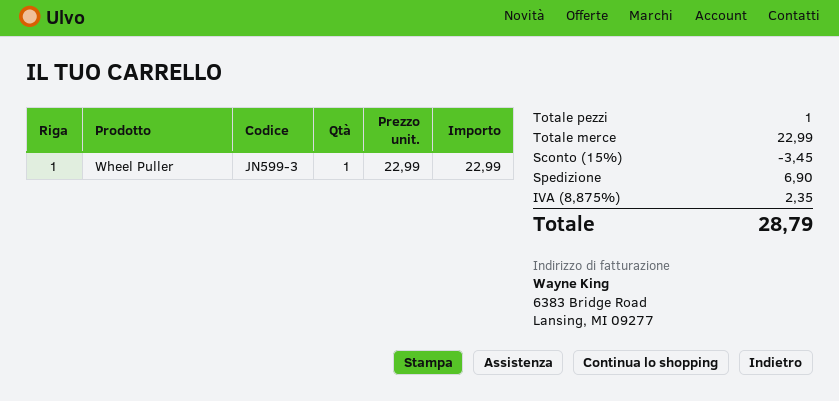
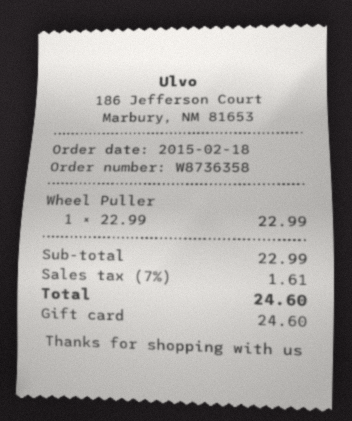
discount: 15% = 3.45 -> none
shipping: 6.90 -> none
tax: 8.875% = 2.35 -> 7% = 1.61
total: 28.79 -> 24.60

